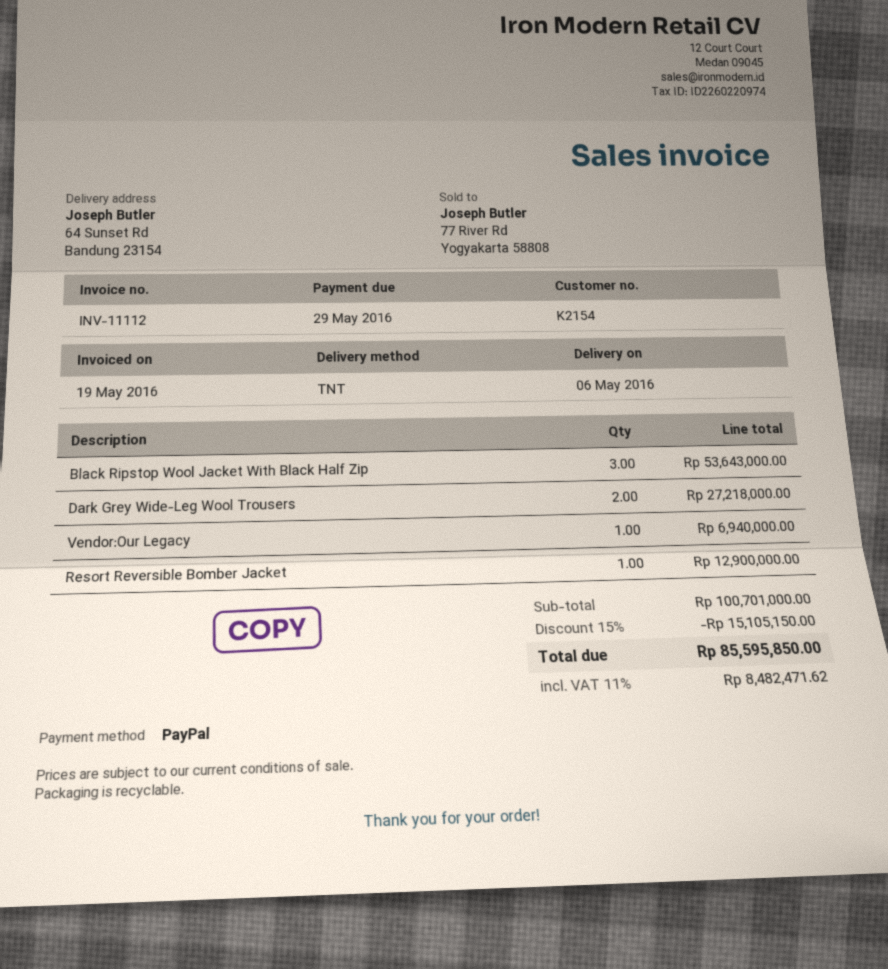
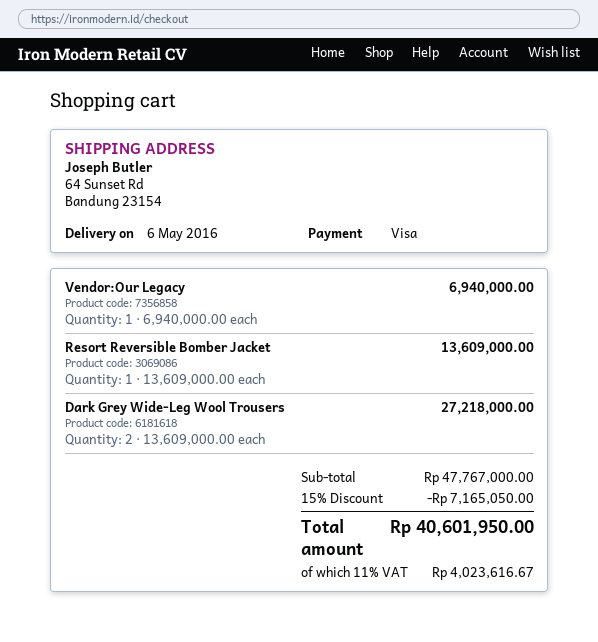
payment method: PayPal -> Visa
Black Ripstop Wool Jacket With Black Half Zip: 3 for 53643000.00 -> none
Resort Reversible Bomber Jacket: 1 for 12900000.00 -> 1 for 13609000.00
subtotal: 100701000.00 -> 47767000.00
discount: 15% = 15105150.00 -> 15% = 7165050.00
tax: 11% = 8482471.62 -> 11% = 4023616.67
total: 85595850.00 -> 40601950.00

